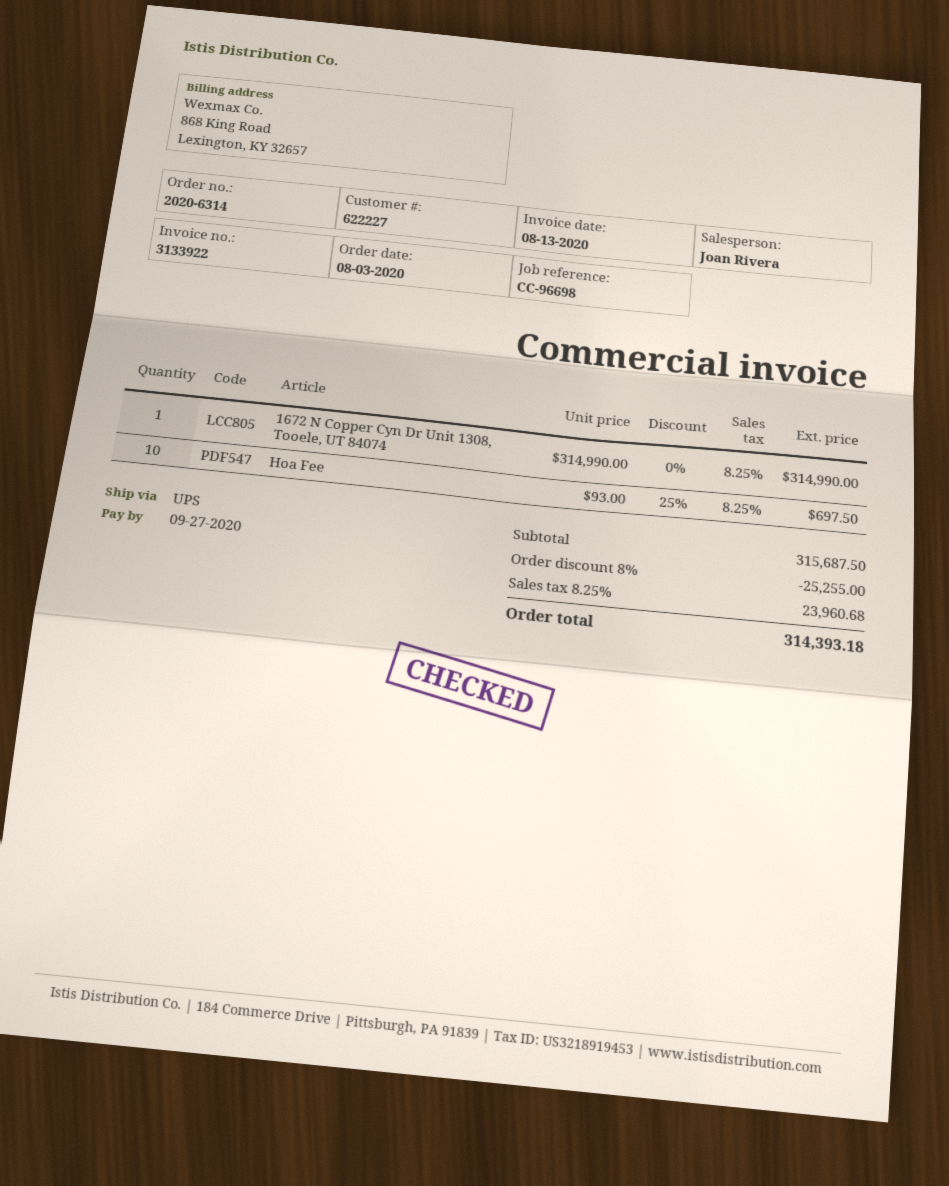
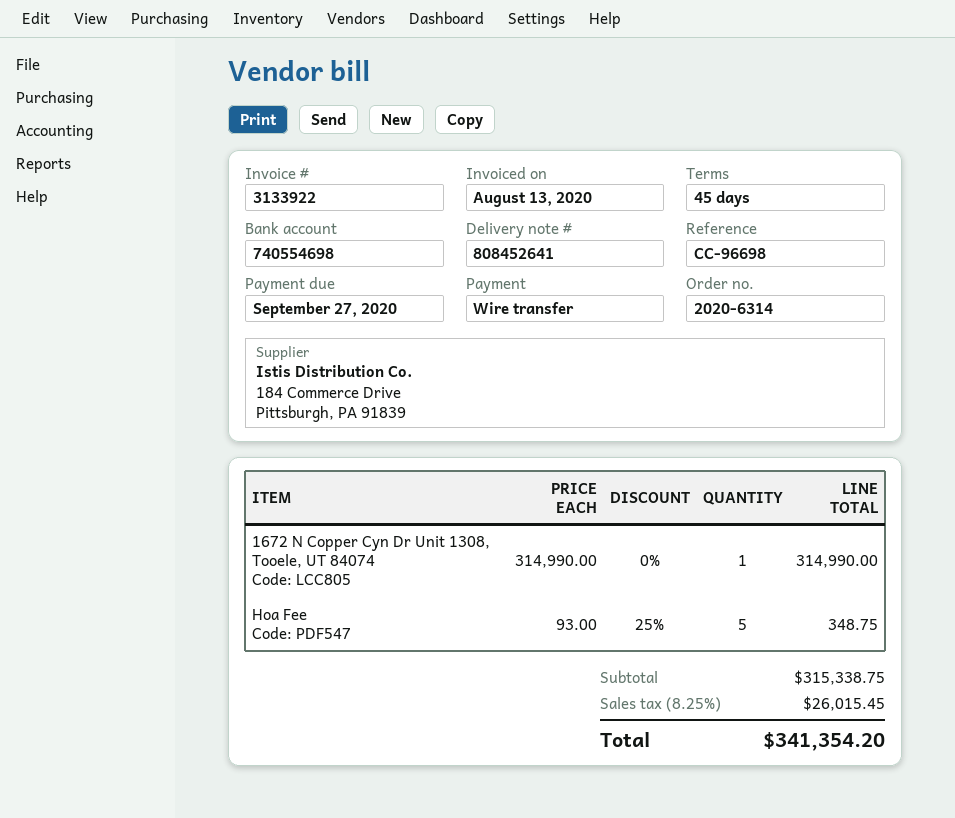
Hoa Fee: 10 x 93.00 - 25% = 697.50 -> 5 x 93.00 - 25% = 348.75
subtotal: 315687.50 -> 315338.75
discount: 8% = 25255.00 -> none
tax: 8.25% = 23960.68 -> 8.25% = 26015.45
total: 314393.18 -> 341354.20

